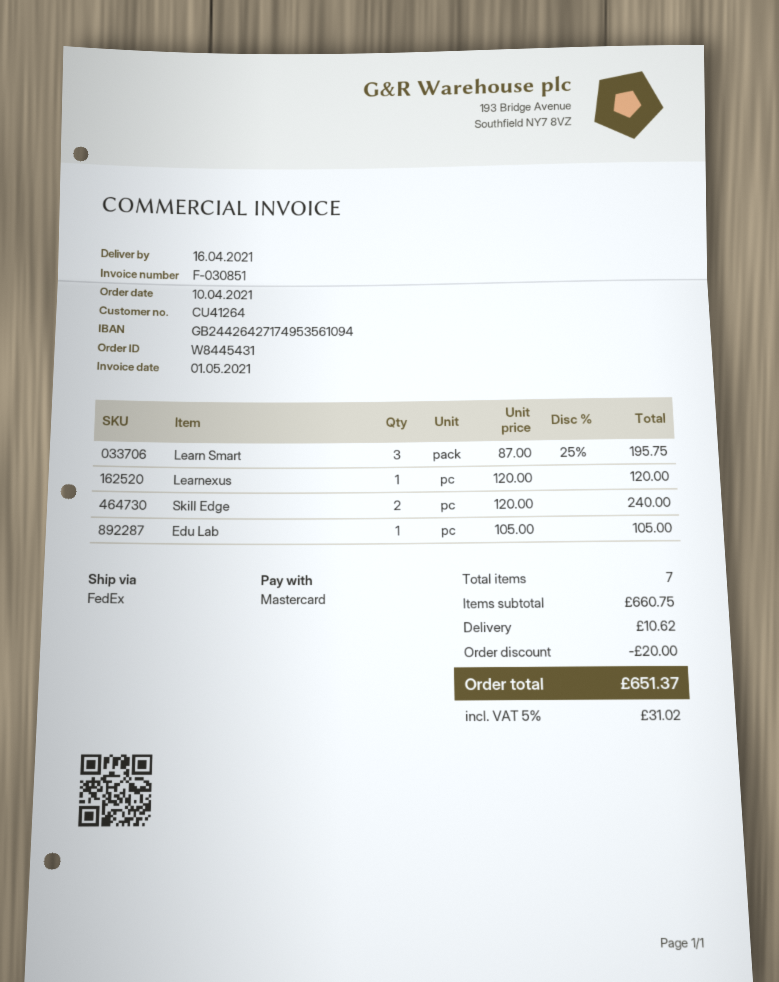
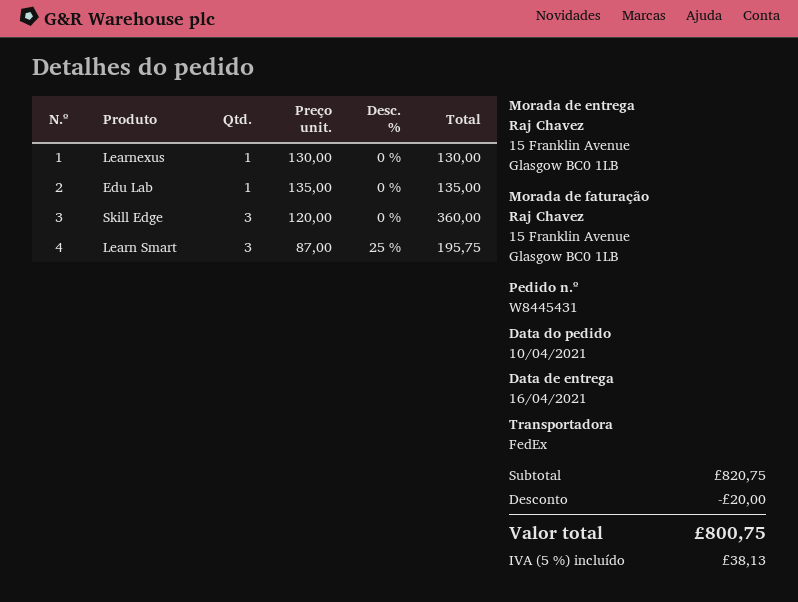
Learnexus: 1 x 120.00 = 120.00 -> 1 x 130.00 = 130.00
Skill Edge: 2 x 120.00 = 240.00 -> 3 x 120.00 = 360.00
Edu Lab: 1 x 105.00 = 105.00 -> 1 x 135.00 = 135.00
subtotal: 660.75 -> 820.75
shipping: 10.62 -> none
tax: 5% = 31.02 -> 5% = 38.13
total: 651.37 -> 800.75

